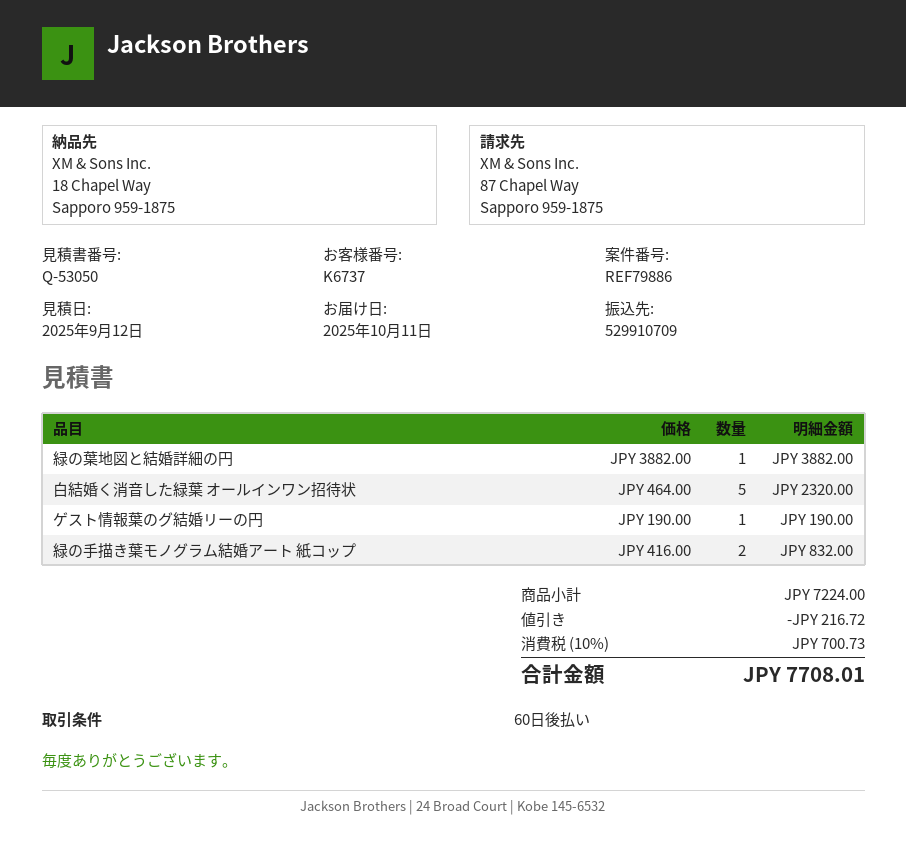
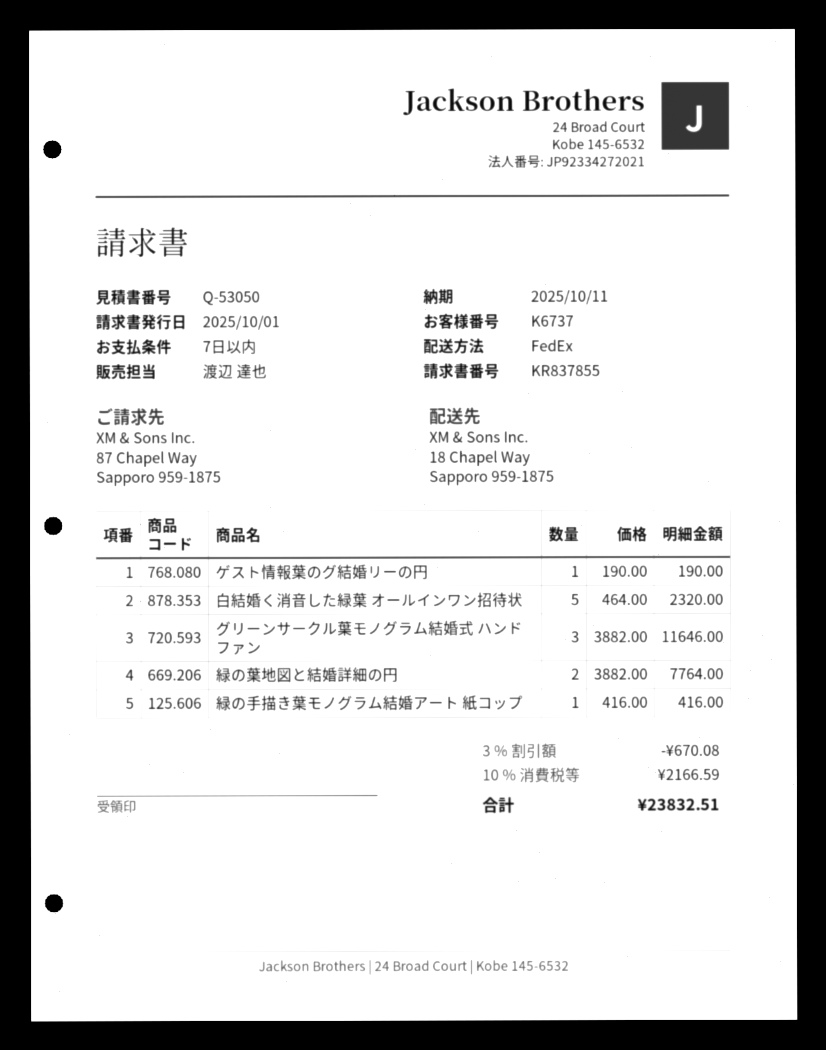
payment terms: 60 days -> 7 days
緑の葉地図と結婚詳細の円: 1 x 3882.00 = 3882.00 -> 2 x 3882.00 = 7764.00
緑の手描き葉モノグラム結婚アート 紙コップ: 2 x 416.00 = 832.00 -> 1 x 416.00 = 416.00
グリーンサークル葉モノグラム結婚式 ハンドファン: none -> 3 x 3882.00 = 11646.00
discount: 216.72 -> 670.08
tax: 10% = 700.73 -> 10% = 2166.59
total: 7708.01 -> 23832.51

